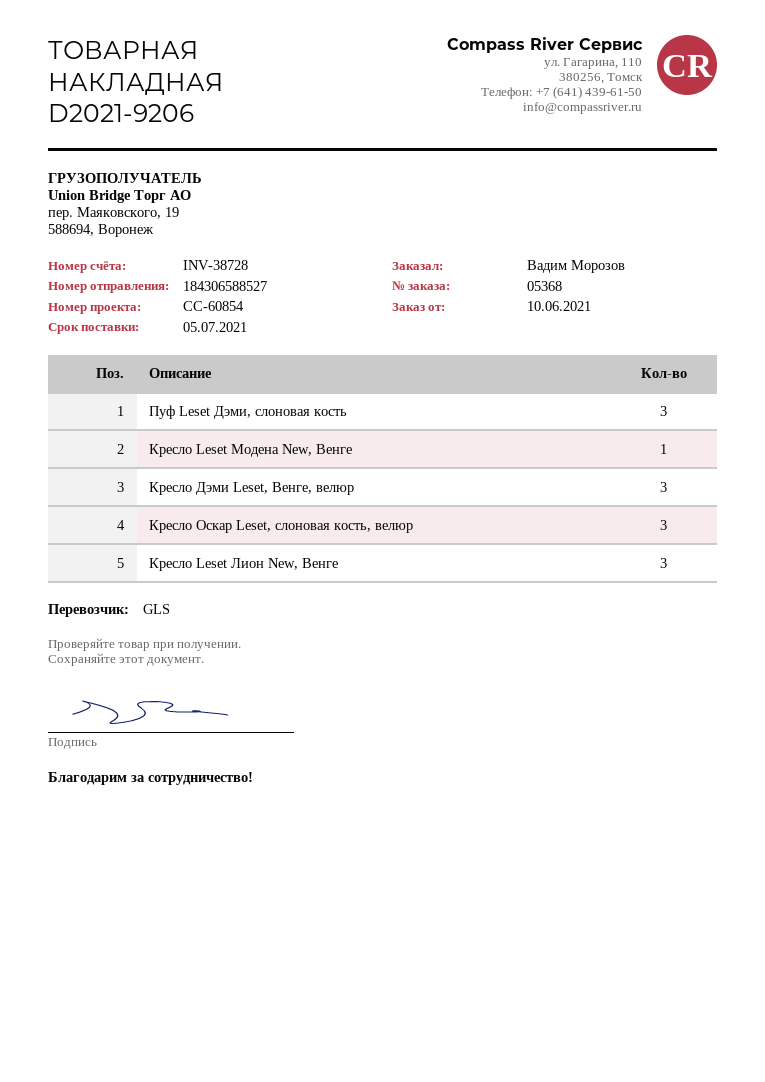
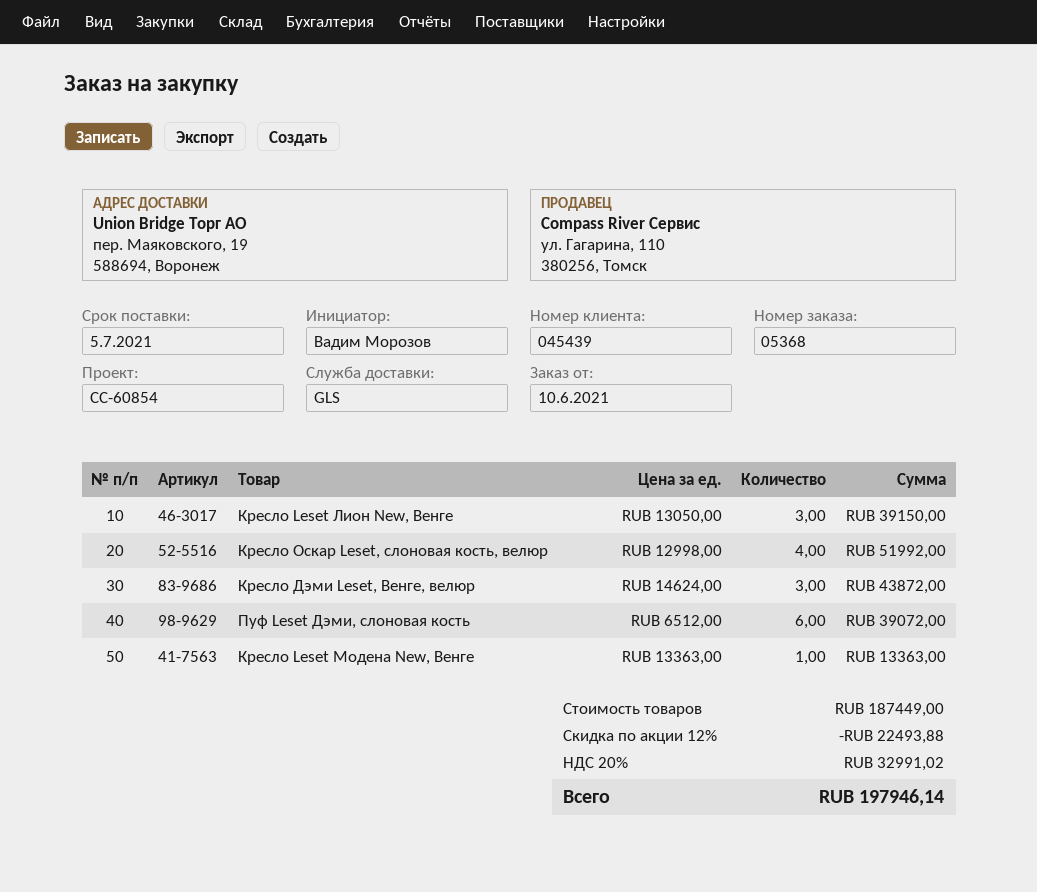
Пуф Leset Дэми, слоновая кость: 3 -> 6
Кресло Оскар Leset, слоновая кость, велюр: 3 -> 4

